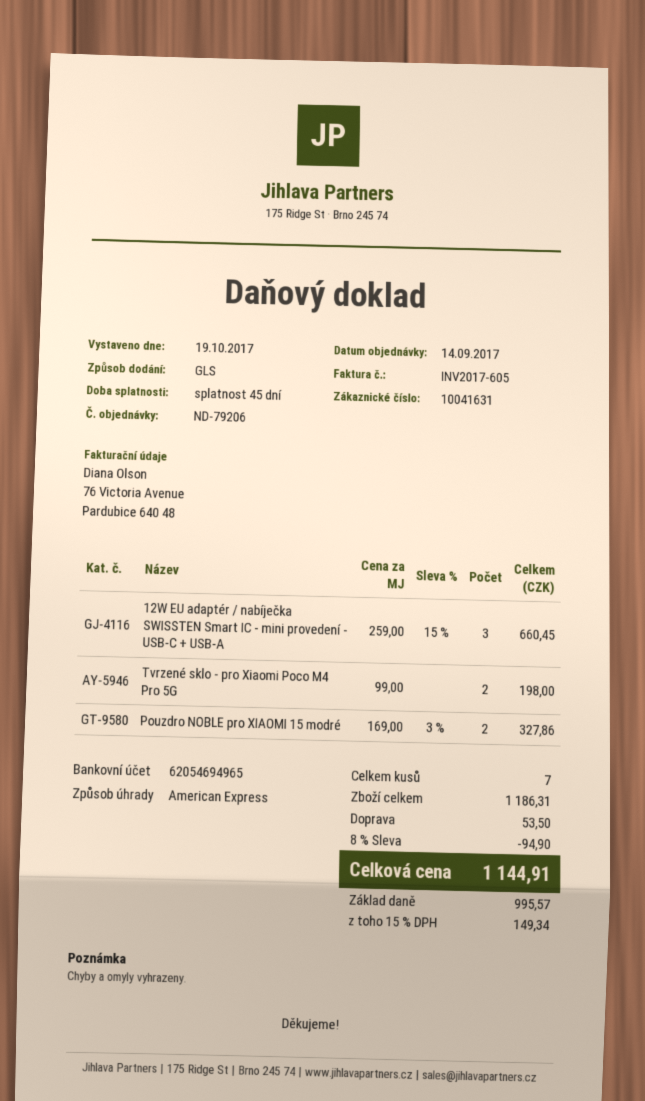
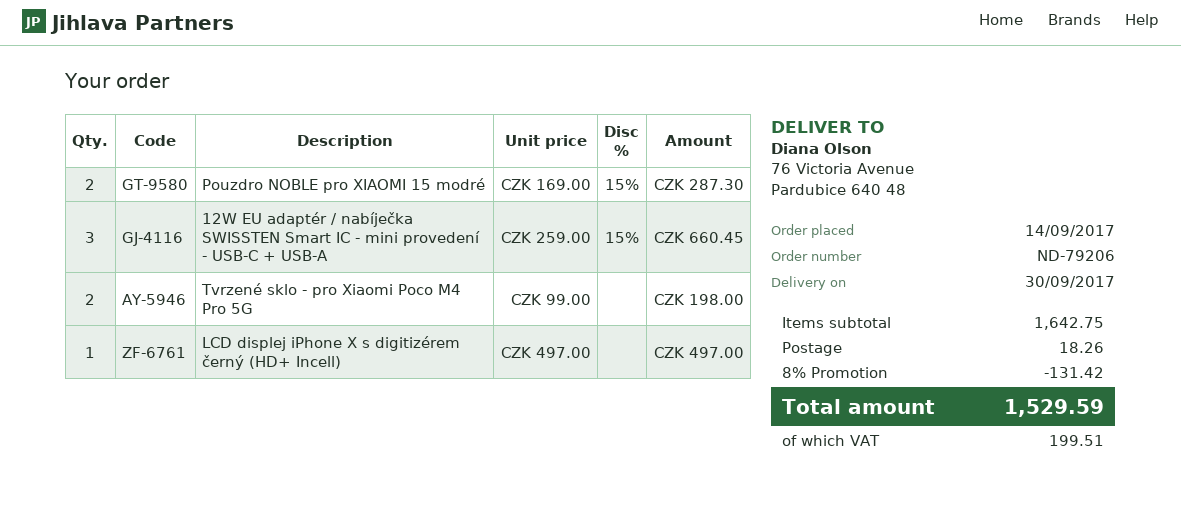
Pouzdro NOBLE pro XIAOMI 15 modré: 2 x 169.00 - 3% = 327.86 -> 2 x 169.00 - 15% = 287.30
LCD displej iPhone X s digitizérem černý (HD+ Incell): none -> 1 x 497.00 = 497.00
subtotal: 1186.31 -> 1642.75
discount: 8% = 94.90 -> 8% = 131.42
shipping: 53.50 -> 18.26
tax: 149.34 -> 199.51
total: 1144.91 -> 1529.59

